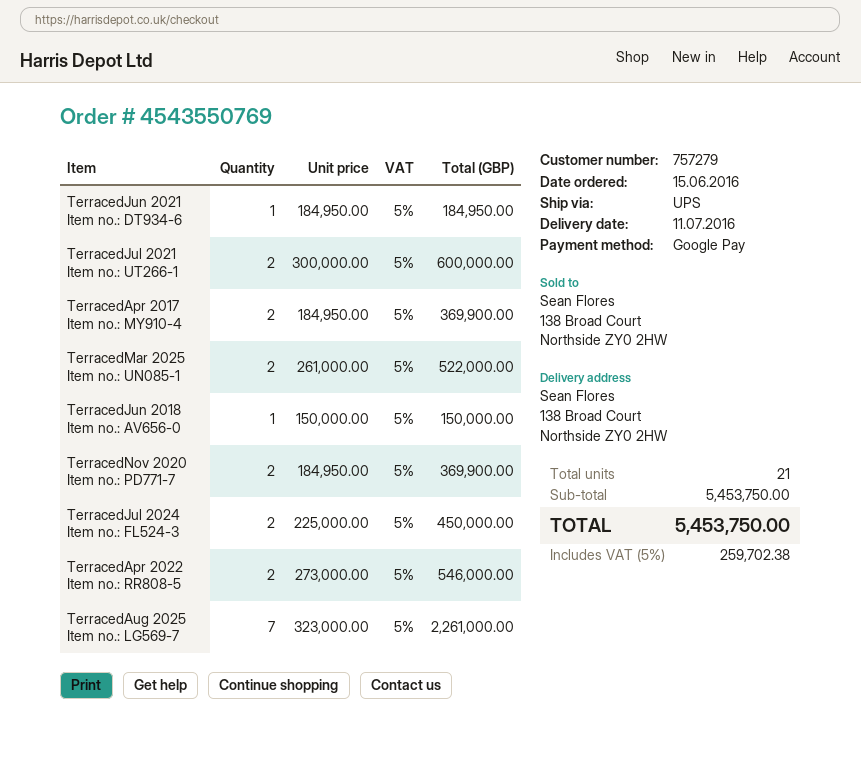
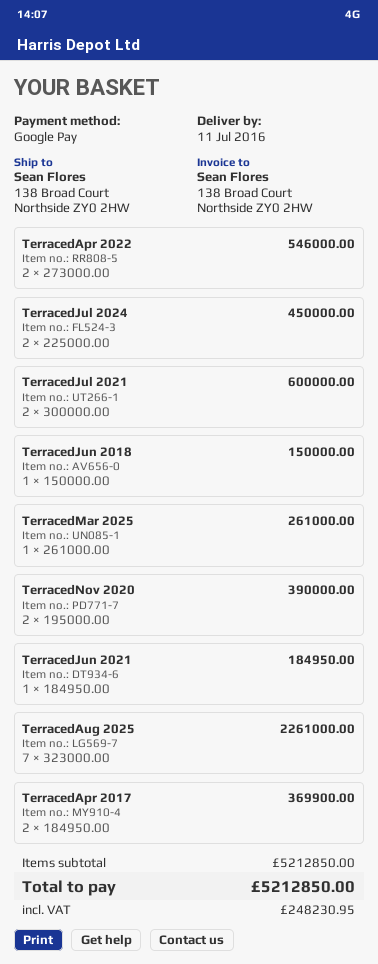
TerracedMar 2025: 2 x 261000.00 = 522000.00 -> 1 x 261000.00 = 261000.00
TerracedNov 2020: 2 x 184950.00 = 369900.00 -> 2 x 195000.00 = 390000.00
subtotal: 5453750.00 -> 5212850.00
tax: 259702.38 -> 248230.95
total: 5453750.00 -> 5212850.00

